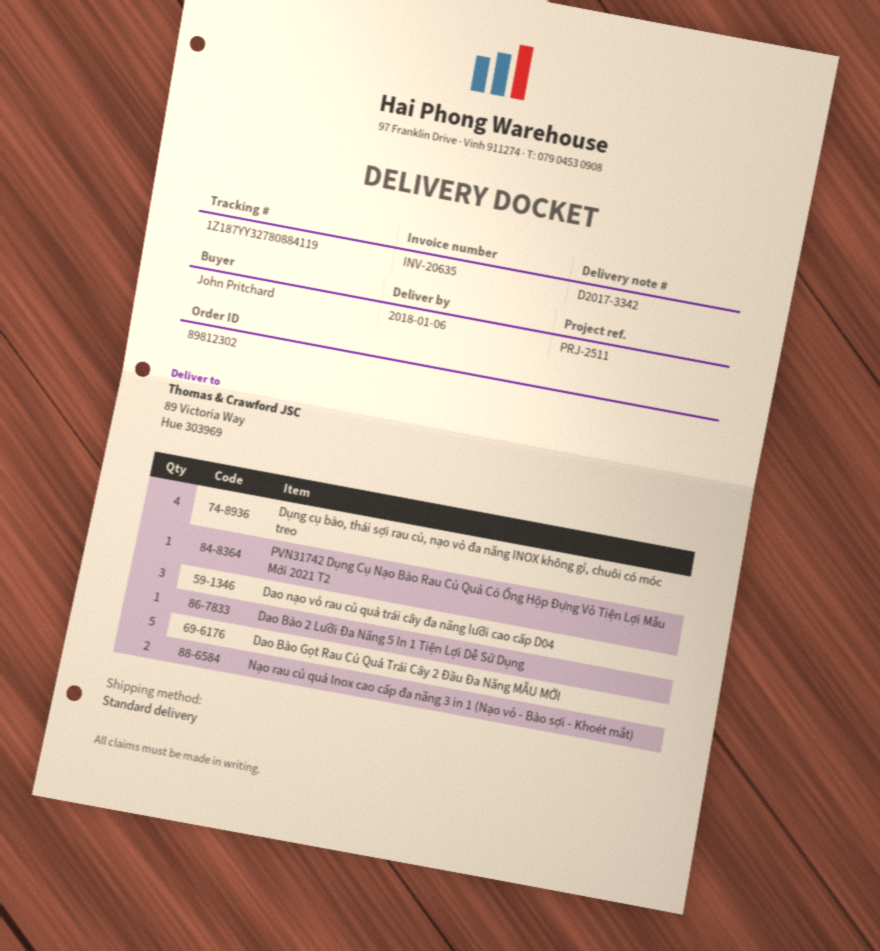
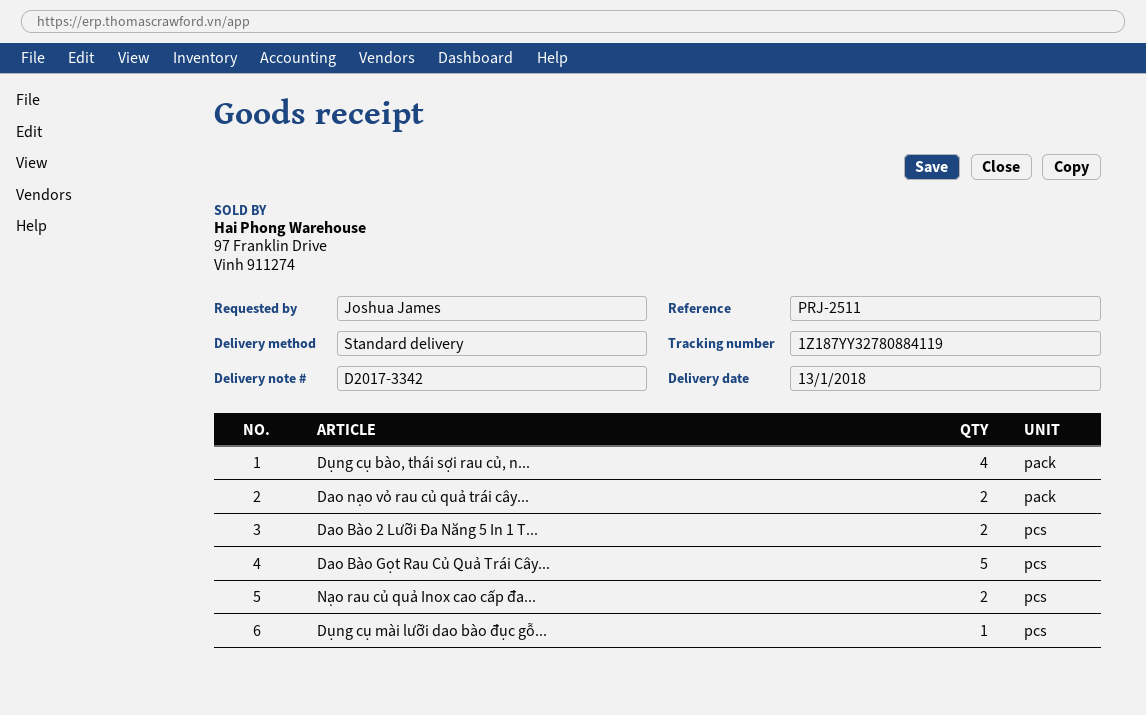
delivery date: 2018-01-06 -> 2018-01-13
ordered by: John Pritchard -> Joshua James
PVN31742 Dụng Cụ Nạo Bào Rau Củ Quả Có Ống Hộp Đựng Vỏ Tiện Lợi Mẫu Mới 2021 T2: 1 -> none
Dao nạo vỏ rau củ quả trái cây đa năng lưỡi cao cấp D04: 3 -> 2
Dao Bào 2 Lưỡi Đa Năng 5 In 1 Tiện Lợi Dễ Sử Dụng: 1 -> 2
Dụng cụ mài lưỡi dao bào đục gỗ...: none -> 1

